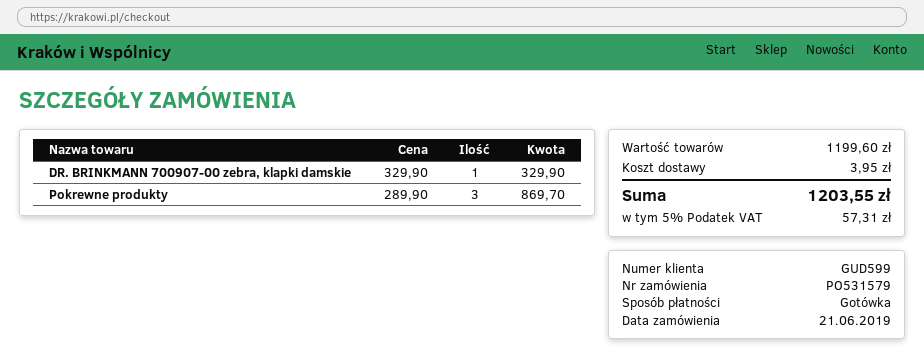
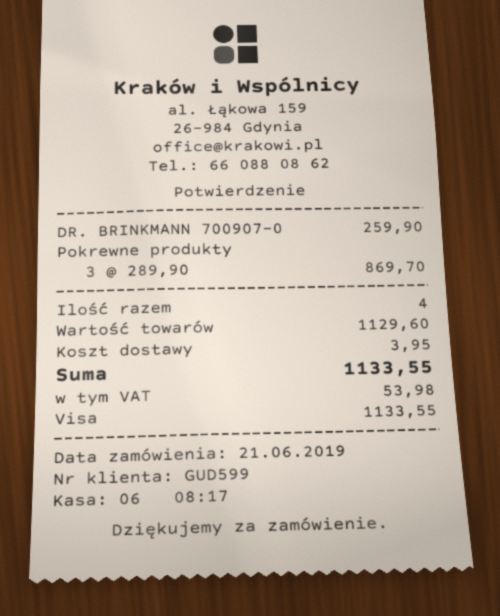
payment method: cash -> Visa
DR. BRINKMANN 700907-00 zebra, klapki damskie: 1 x 329.90 = 329.90 -> 1 x 259.90 = 259.90
subtotal: 1199.60 -> 1129.60
tax: 57.31 -> 53.98
total: 1203.55 -> 1133.55

